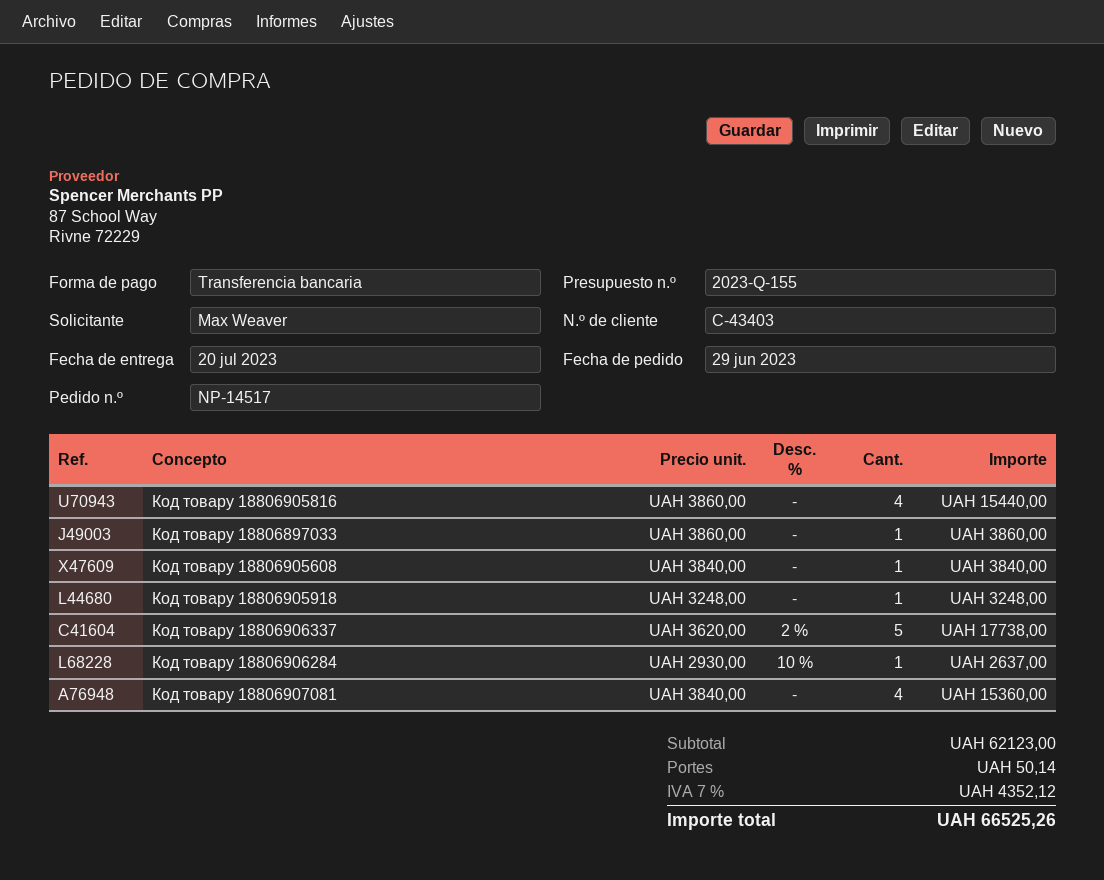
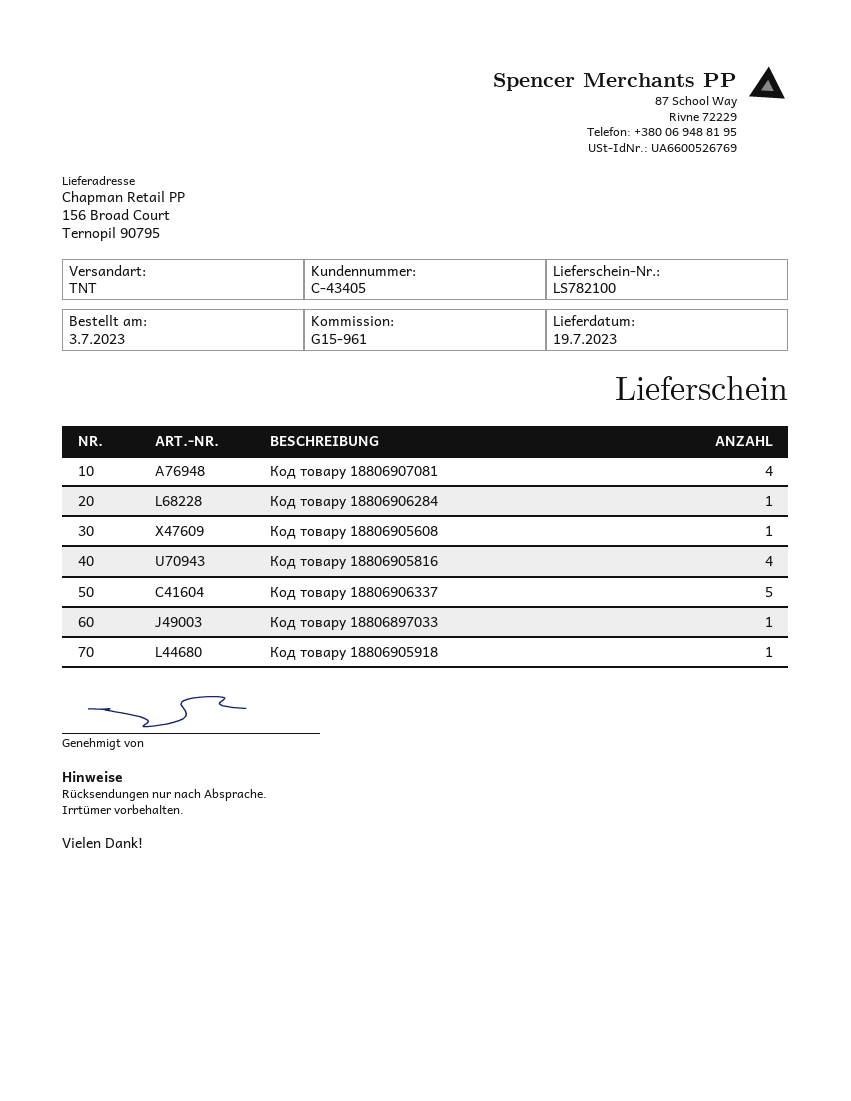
order date: 2023-06-29 -> 2023-07-03
delivery date: 2023-07-20 -> 2023-07-19
customer number: C-43403 -> C-43405

